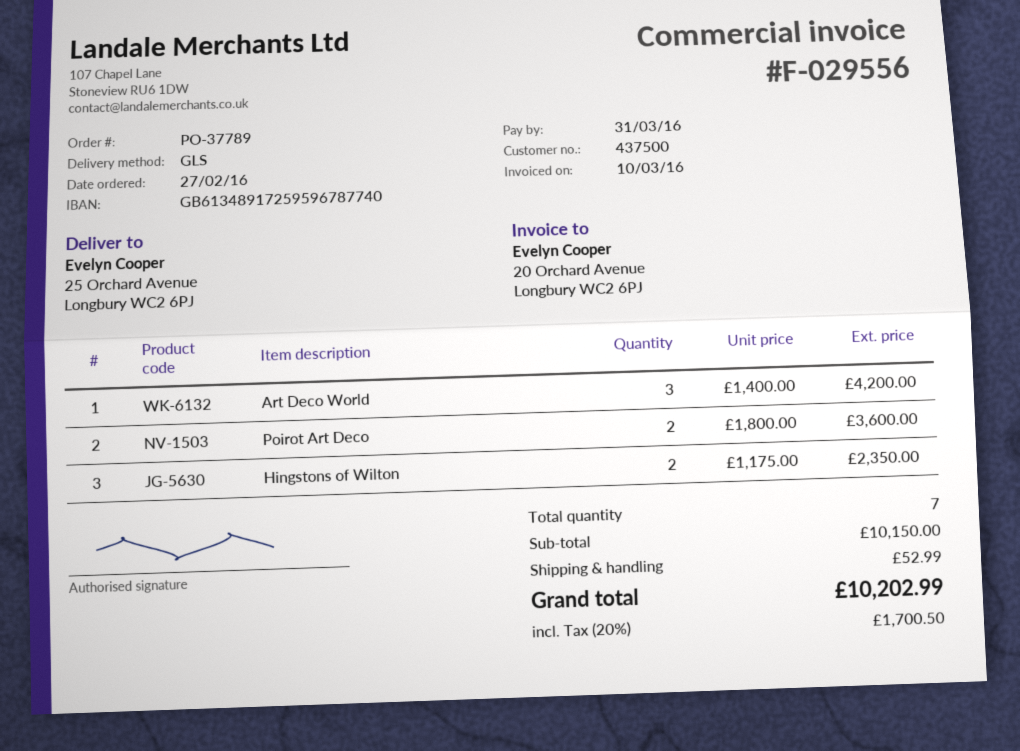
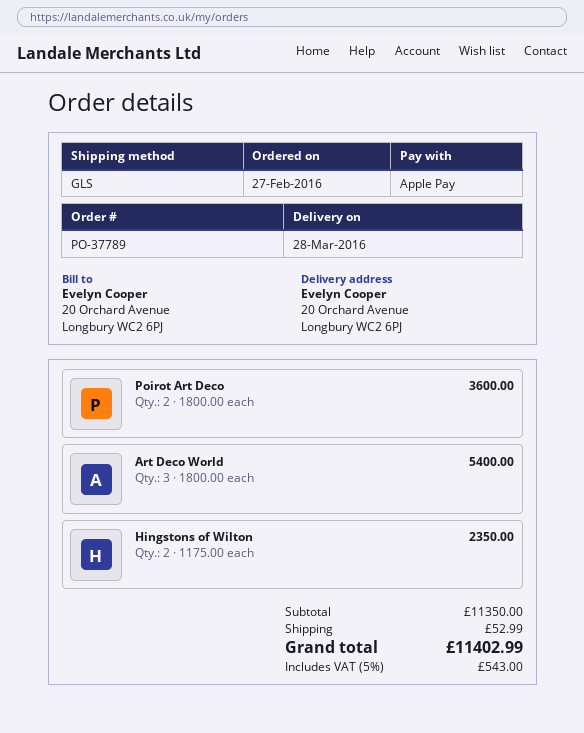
ship to: 25 Orchard Avenue, Longbury WC2 6PJ -> 20 Orchard Avenue, Longbury WC2 6PJ
Art Deco World: 3 x 1400.00 = 4200.00 -> 3 x 1800.00 = 5400.00
subtotal: 10150.00 -> 11350.00
tax: 20% = 1700.50 -> 5% = 543.00
total: 10202.99 -> 11402.99

